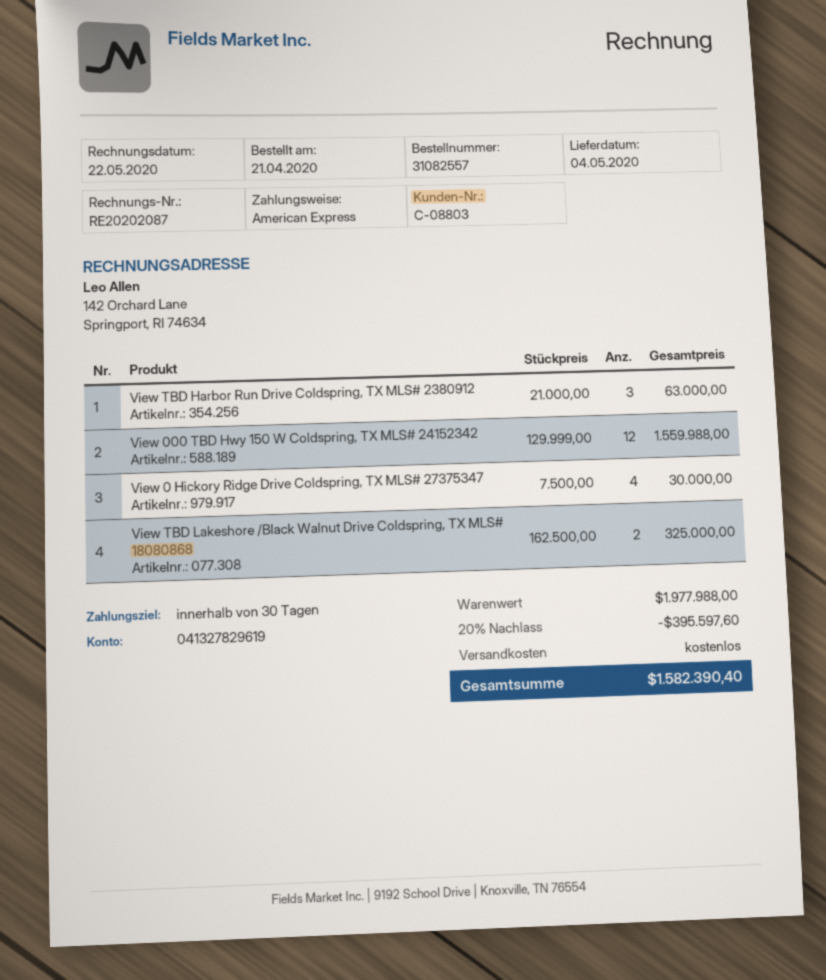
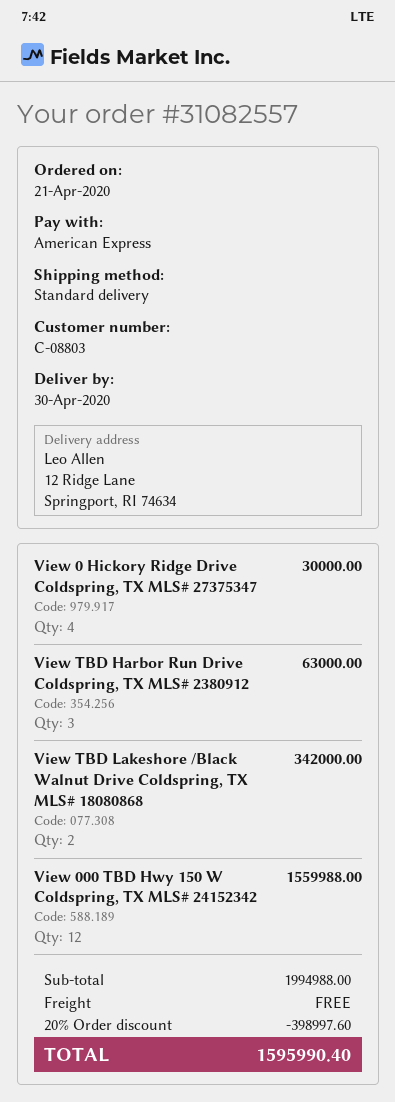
delivery date: 2020-05-04 -> 2020-04-30
View TBD Lakeshore /Black Walnut Drive Coldspring, TX MLS# 18080868: 2 for 325000.00 -> 2 for 342000.00
subtotal: 1977988.00 -> 1994988.00
discount: 20% = 395597.60 -> 20% = 398997.60
total: 1582390.40 -> 1595990.40

